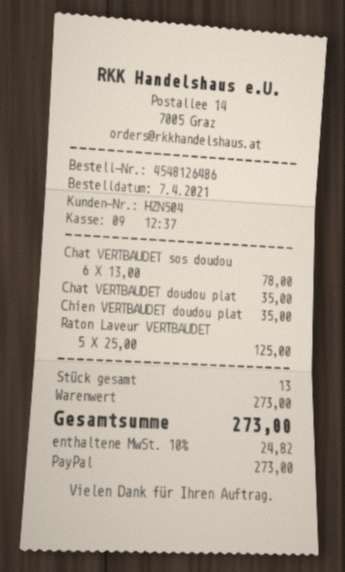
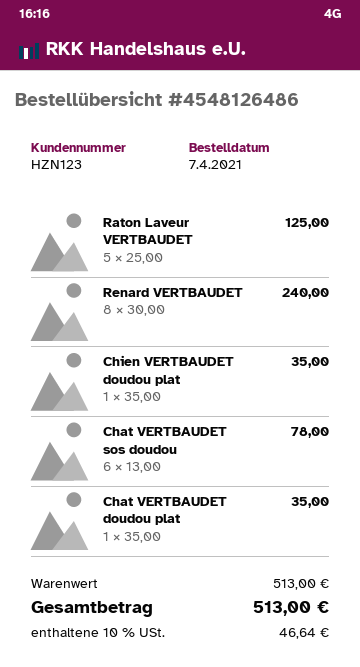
customer number: HZN504 -> HZN123
Renard VERTBAUDET: none -> 8 x 30.00 = 240.00
subtotal: 273.00 -> 513.00
tax: 10% = 24.82 -> 10% = 46.64
total: 273.00 -> 513.00

